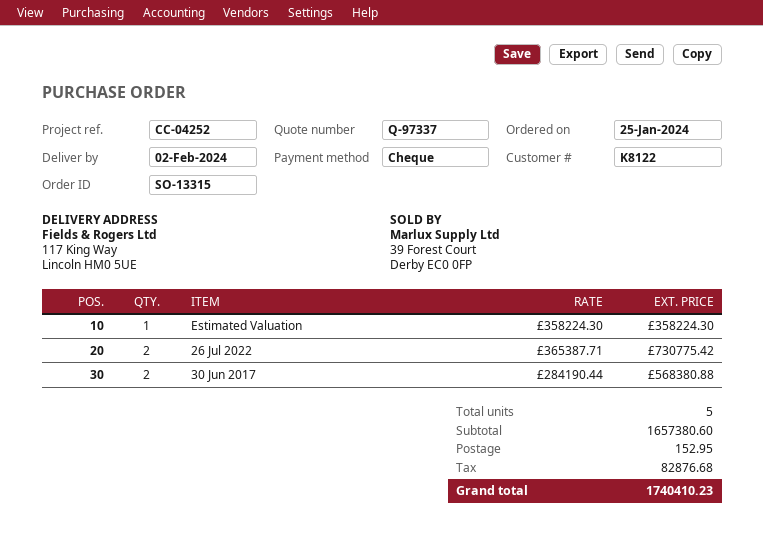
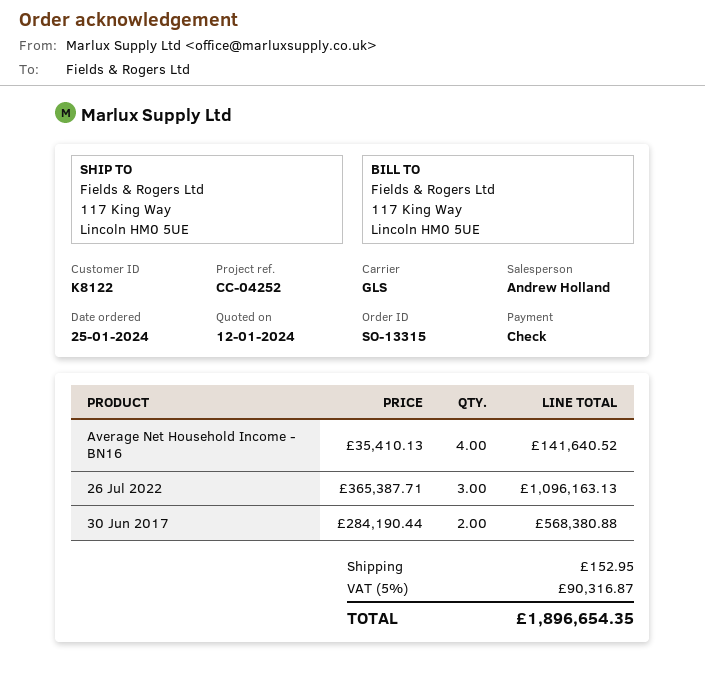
Estimated Valuation: 1 x 358224.30 = 358224.30 -> none
26 Jul 2022: 2 x 365387.71 = 730775.42 -> 3 x 365387.71 = 1096163.13
Average Net Household Income - BN16: none -> 4 x 35410.13 = 141640.52
tax: 82876.68 -> 90316.87
total: 1740410.23 -> 1896654.35

